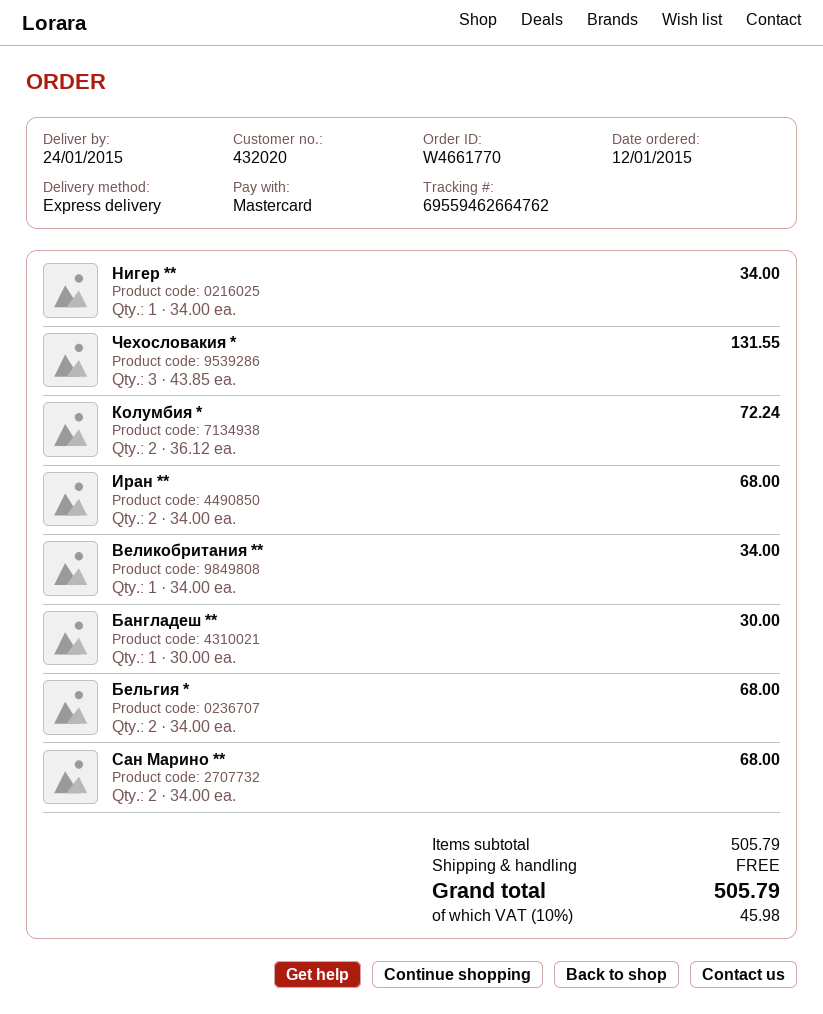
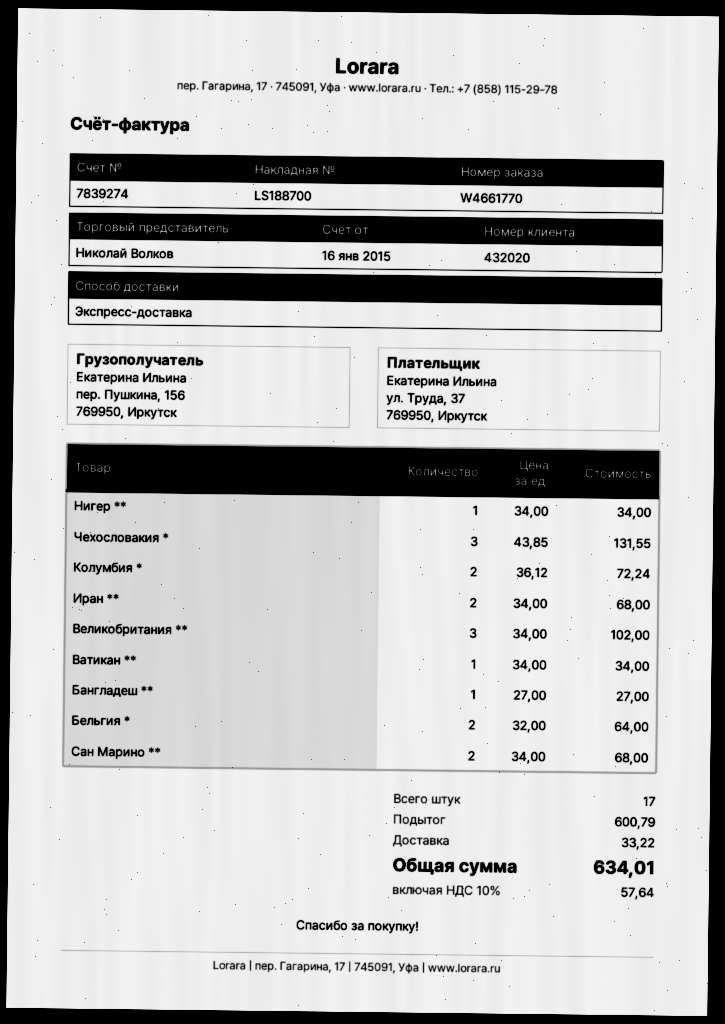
Великобритания **: 1 x 34.00 = 34.00 -> 3 x 34.00 = 102.00
Бангладеш **: 1 x 30.00 = 30.00 -> 1 x 27.00 = 27.00
Бельгия *: 2 x 34.00 = 68.00 -> 2 x 32.00 = 64.00
Ватикан **: none -> 1 x 34.00 = 34.00
subtotal: 505.79 -> 600.79
shipping: 0.00 -> 33.22
tax: 10% = 45.98 -> 10% = 57.64
total: 505.79 -> 634.01

